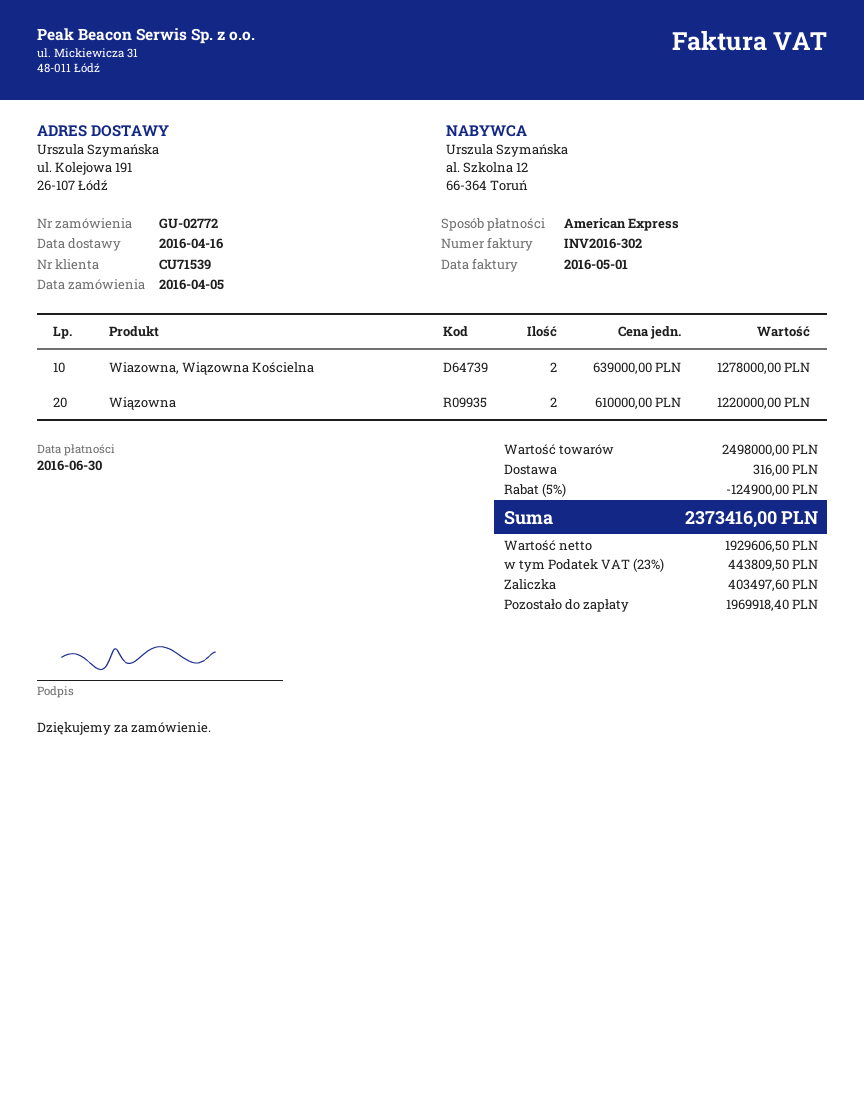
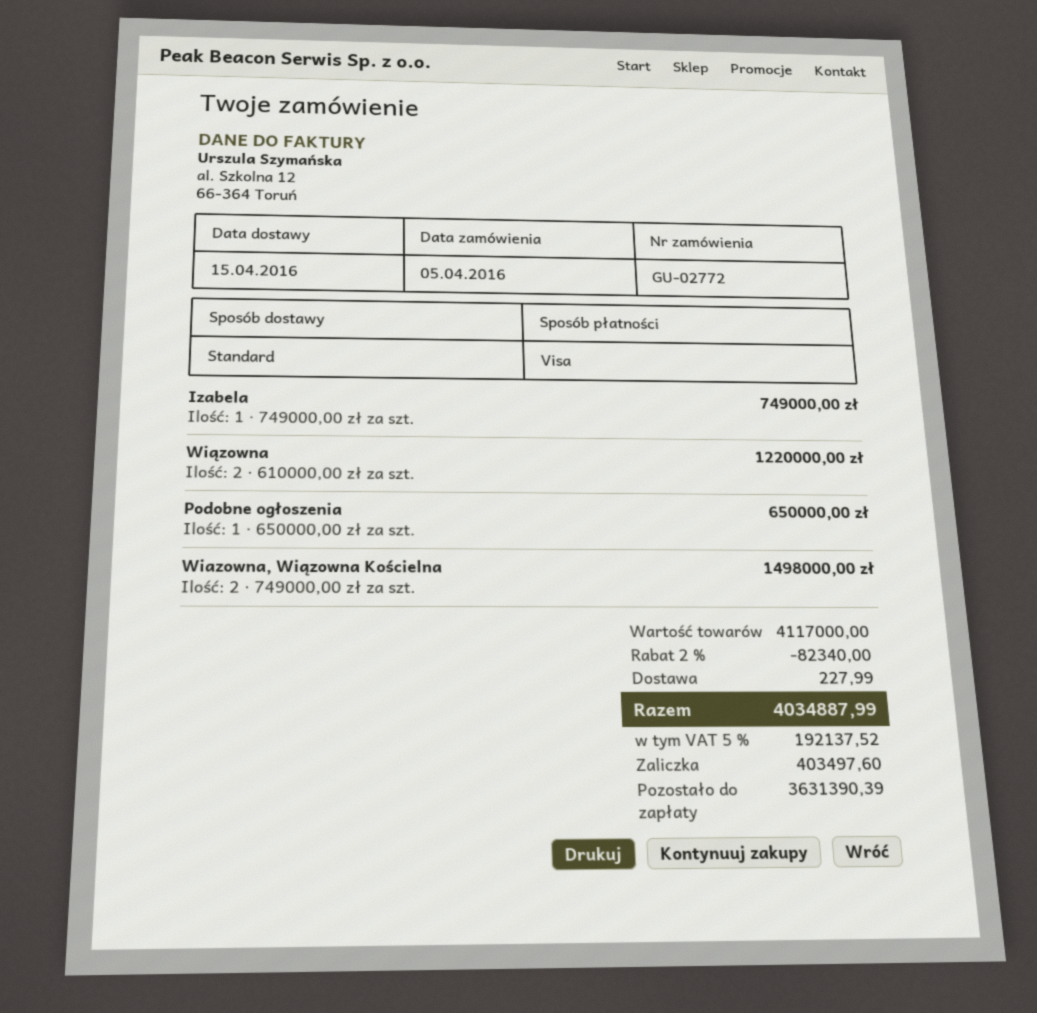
delivery date: 2016-04-16 -> 2016-04-15
payment method: American Express -> Visa
Wiazowna, Wiązowna Kościelna: 2 x 639000.00 = 1278000.00 -> 2 x 749000.00 = 1498000.00
Izabela: none -> 1 x 749000.00 = 749000.00
Podobne ogłoszenia: none -> 1 x 650000.00 = 650000.00
subtotal: 2498000.00 -> 4117000.00
discount: 5% = 124900.00 -> 2% = 82340.00
shipping: 316.00 -> 227.99
tax: 23% = 443809.50 -> 5% = 192137.52
total: 2373416.00 -> 4034887.99
balance: 1969918.40 -> 3631390.39

